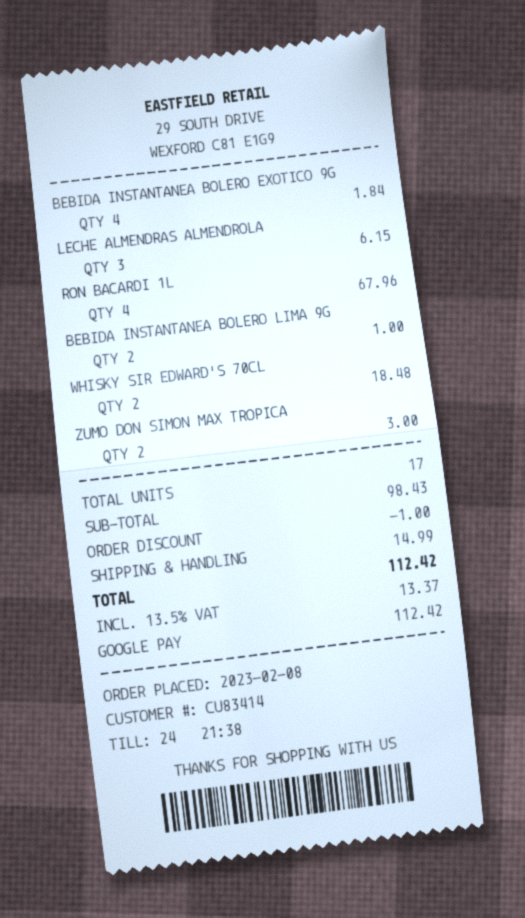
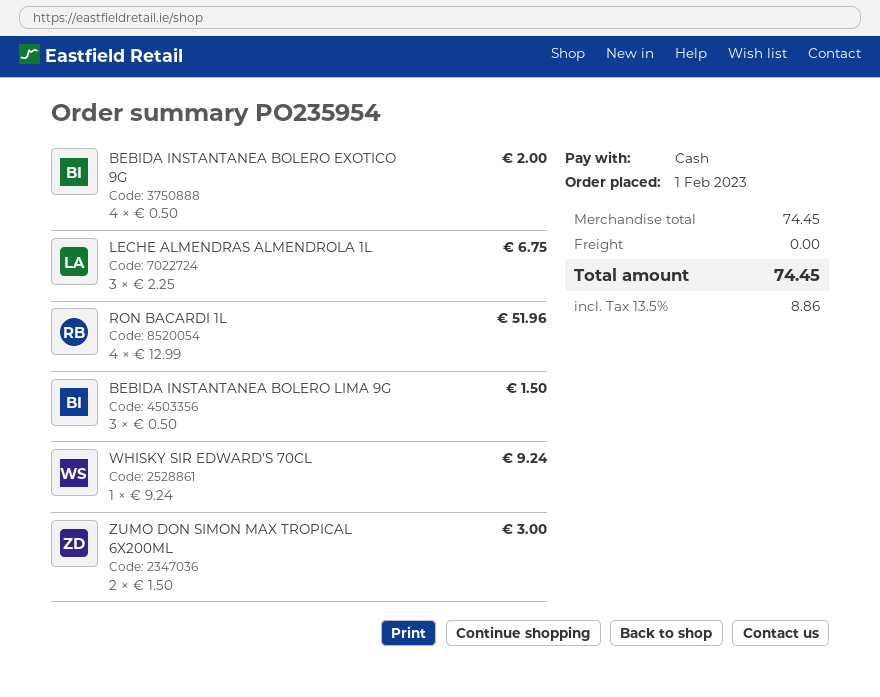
order date: 2023-02-08 -> 2023-02-01
payment method: Google Pay -> cash
BEBIDA INSTANTANEA BOLERO EXOTICO 9G: 4 for 1.84 -> 4 for 2.00
LECHE ALMENDRAS ALMENDROLA: 3 for 6.15 -> 3 for 6.75
RON BACARDI 1L: 4 for 67.96 -> 4 for 51.96
BEBIDA INSTANTANEA BOLERO LIMA 9G: 2 for 1.00 -> 3 for 1.50
WHISKY SIR EDWARD'S 70CL: 2 for 18.48 -> 1 for 9.24
subtotal: 98.43 -> 74.45
discount: 1.00 -> none
shipping: 14.99 -> 0.00
tax: 13.5% = 13.37 -> 13.5% = 8.86
total: 112.42 -> 74.45

